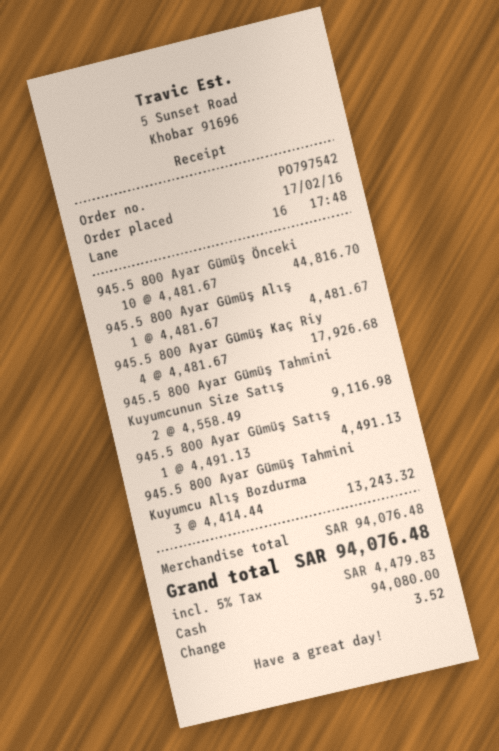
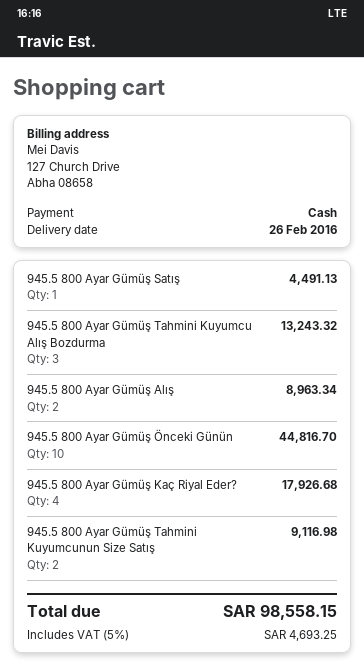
945.5 800 Ayar Gümüş Alış: 1 for 4481.67 -> 2 for 8963.34
tax: 5% = 4479.83 -> 5% = 4693.25
total: 94076.48 -> 98558.15

